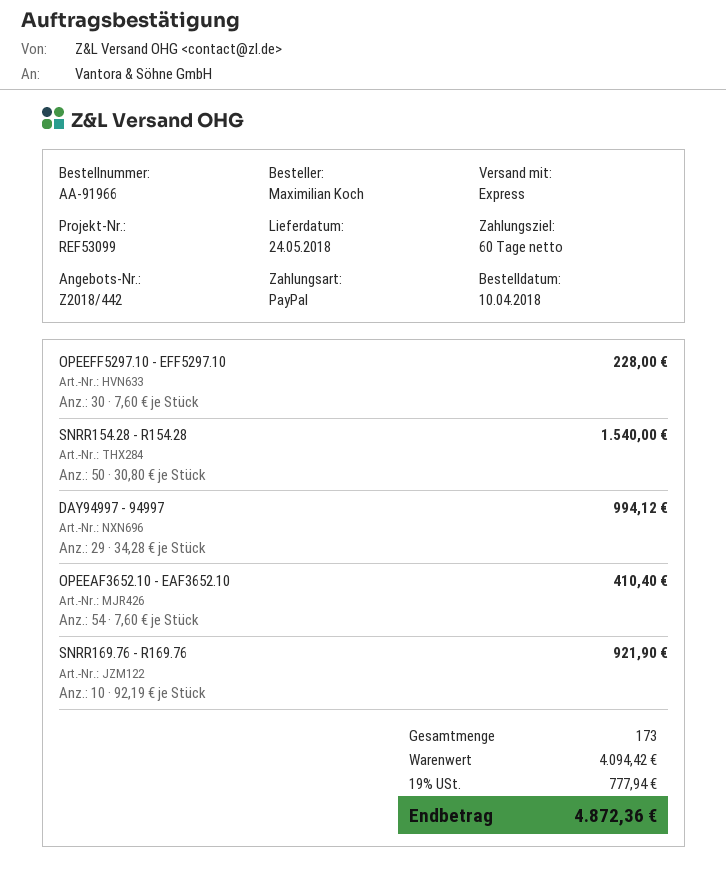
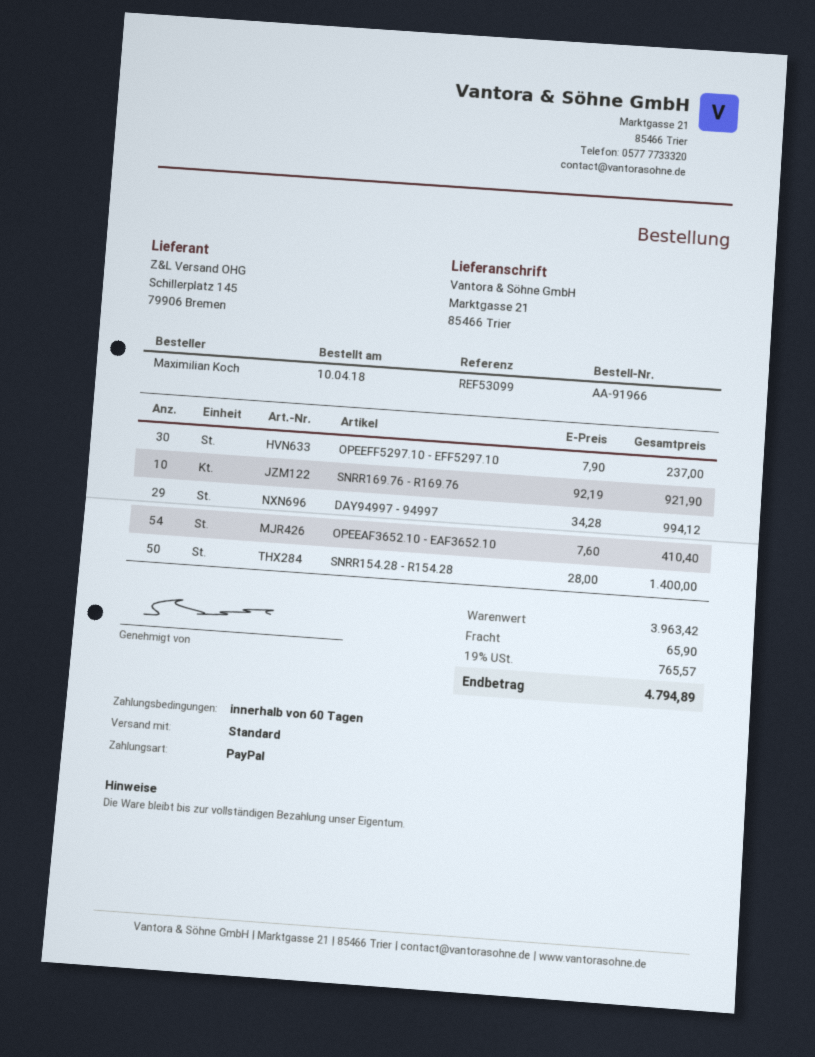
shipping method: express -> standard
OPEEFF5297.10 - EFF5297.10: 30 x 7.60 = 228.00 -> 30 x 7.90 = 237.00
SNRR154.28 - R154.28: 50 x 30.80 = 1540.00 -> 50 x 28.00 = 1400.00
subtotal: 4094.42 -> 3963.42
shipping: none -> 65.90
tax: 19% = 777.94 -> 19% = 765.57
total: 4872.36 -> 4794.89

